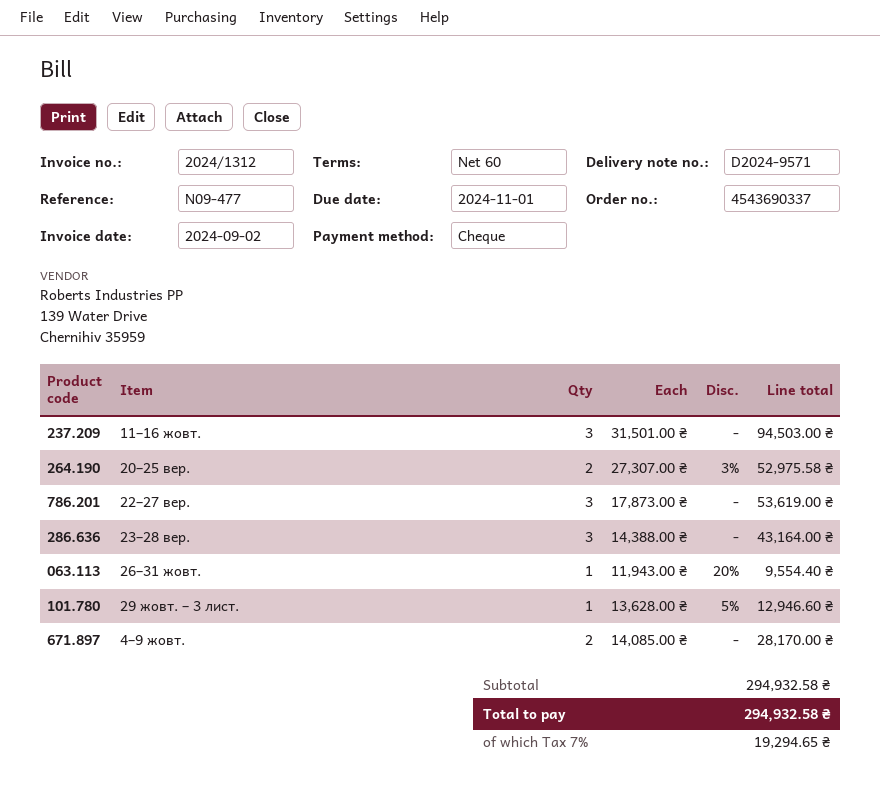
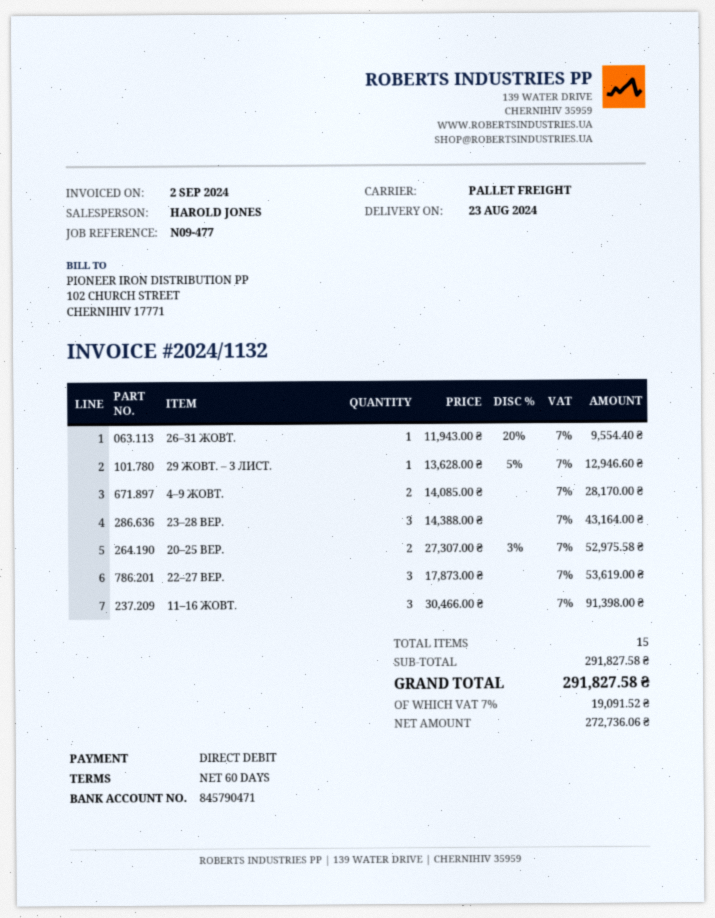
invoice number: 2024/1312 -> 2024/1132
payment method: cheque -> direct debit
11–16 жовт.: 3 x 31501.00 = 94503.00 -> 3 x 30466.00 = 91398.00
subtotal: 294932.58 -> 291827.58
tax: 7% = 19294.65 -> 7% = 19091.52
total: 294932.58 -> 291827.58

